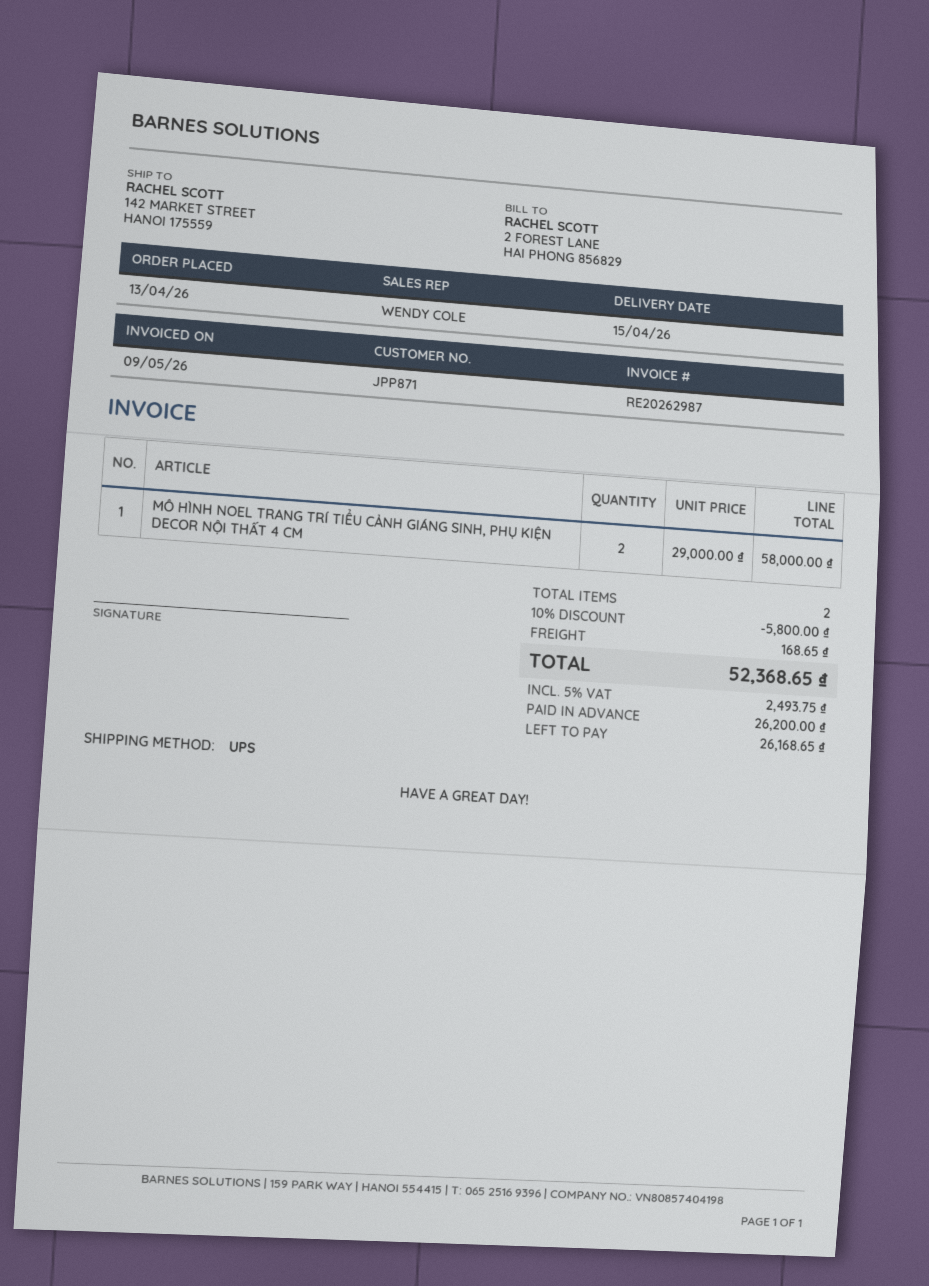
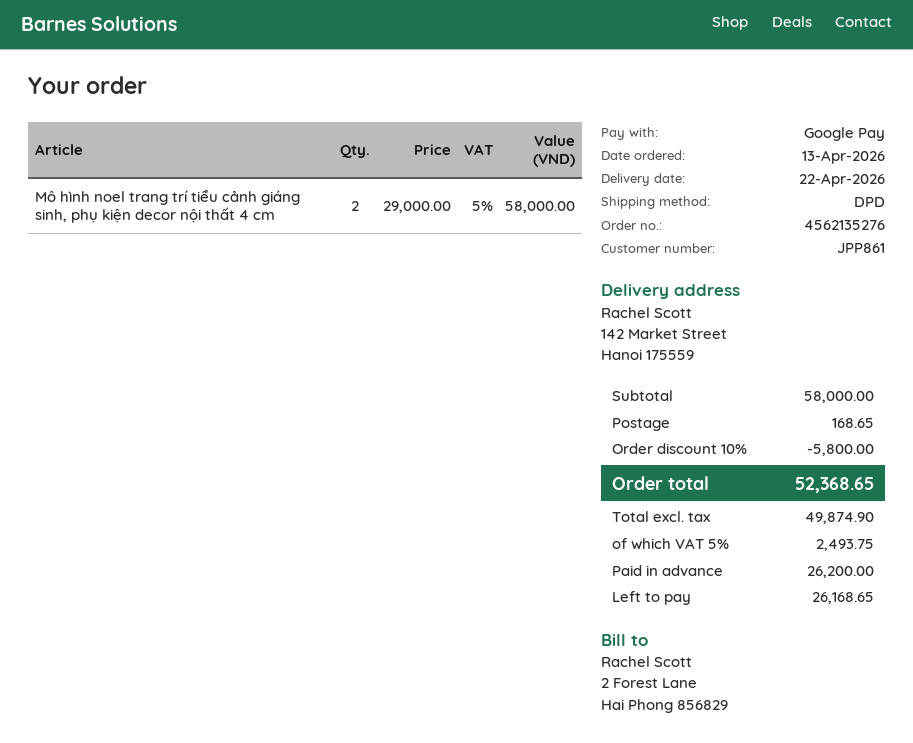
delivery date: 2026-04-15 -> 2026-04-22
customer number: JPP871 -> JPP861
shipping method: UPS -> DPD

